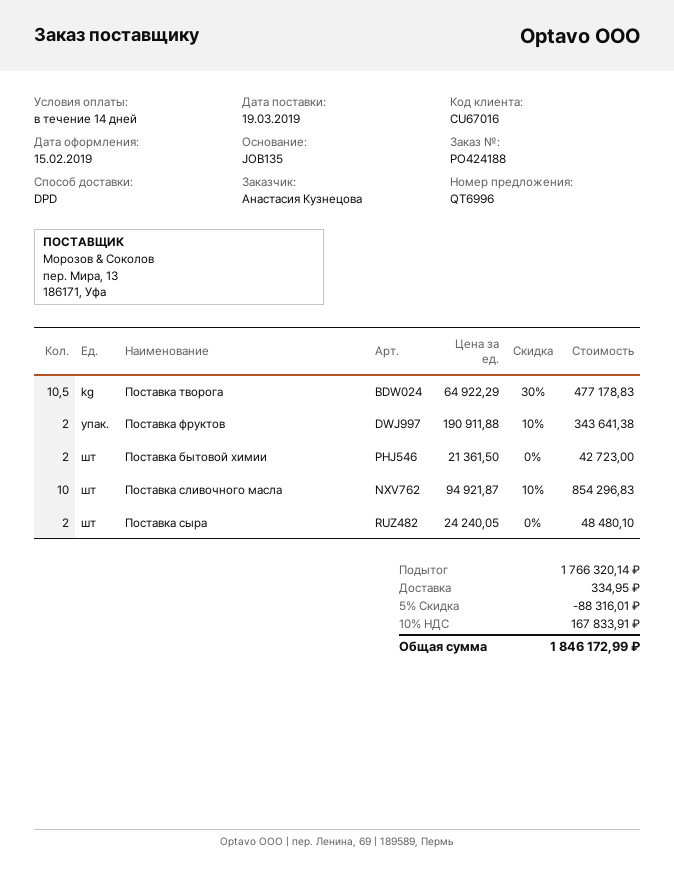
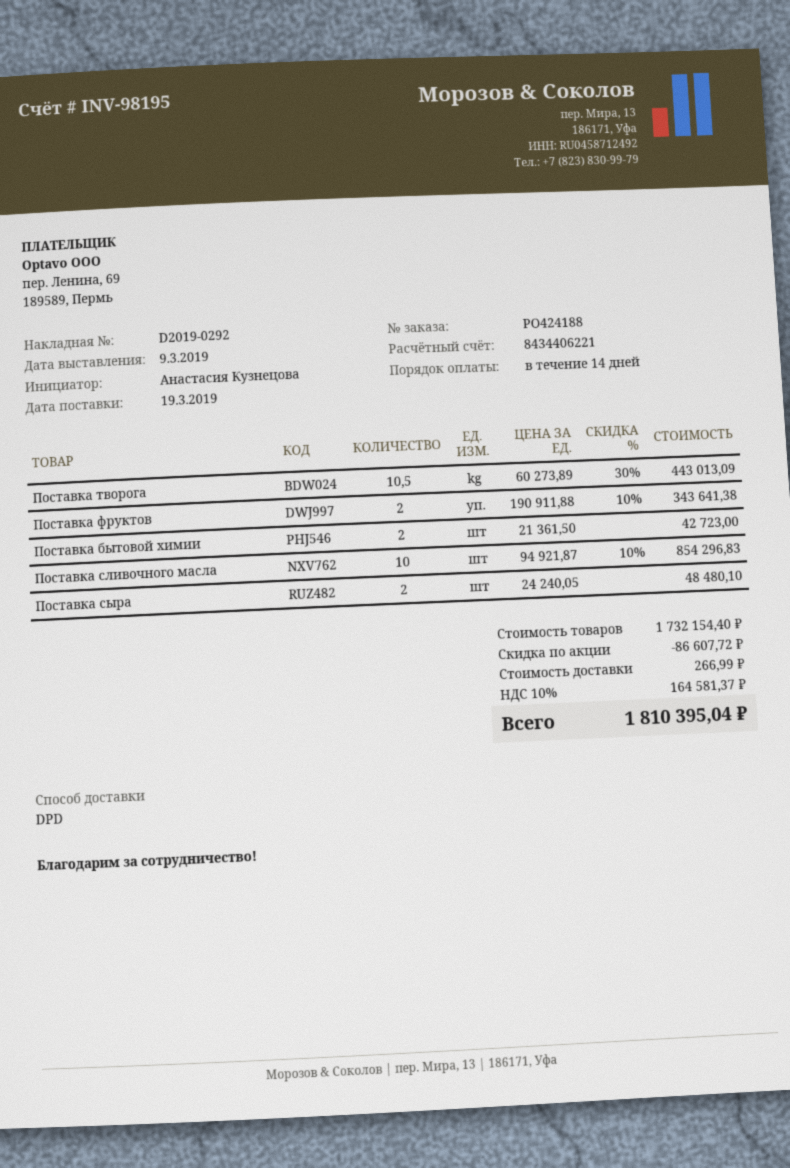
Поставка творога: 10.5 x 64922.29 - 30% = 477178.83 -> 10.5 x 60273.89 - 30% = 443013.09
subtotal: 1766320.14 -> 1732154.40
discount: 88316.01 -> 86607.72
shipping: 334.95 -> 266.99
tax: 10% = 167833.91 -> 10% = 164581.37
total: 1846172.99 -> 1810395.04

